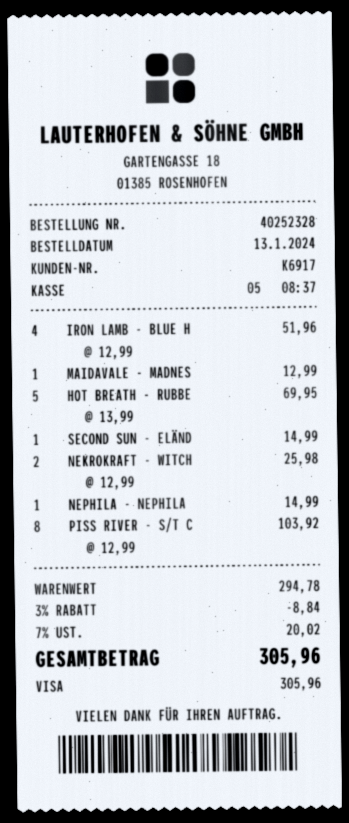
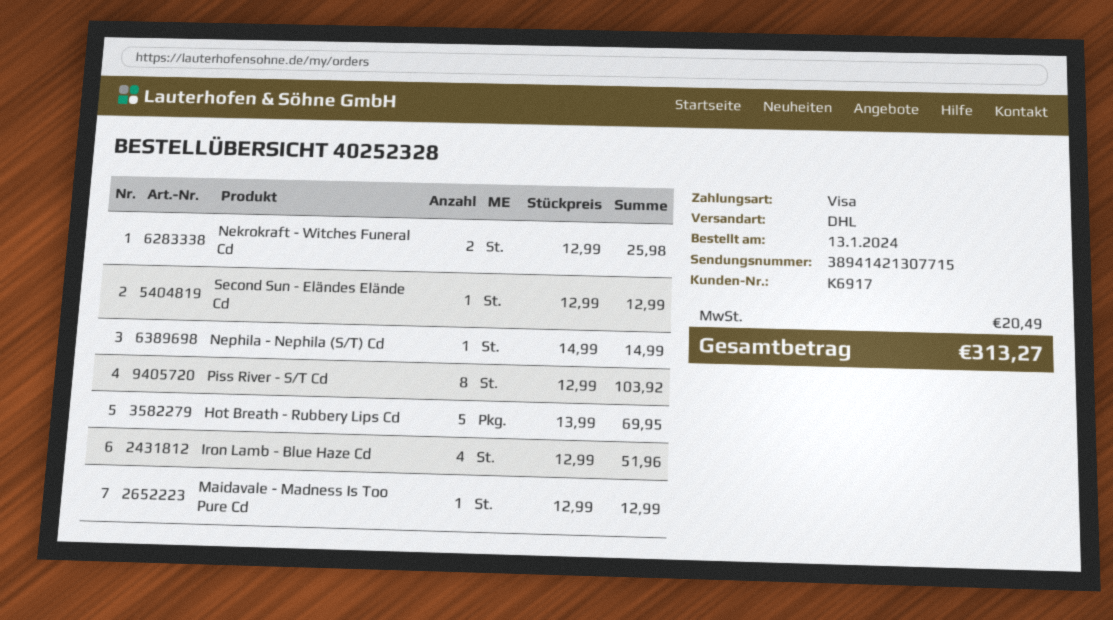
SECOND SUN - ELÄND: 1 x 14.99 = 14.99 -> 1 x 12.99 = 12.99
discount: 3% = 8.84 -> none
tax: 20.02 -> 20.49
total: 305.96 -> 313.27

